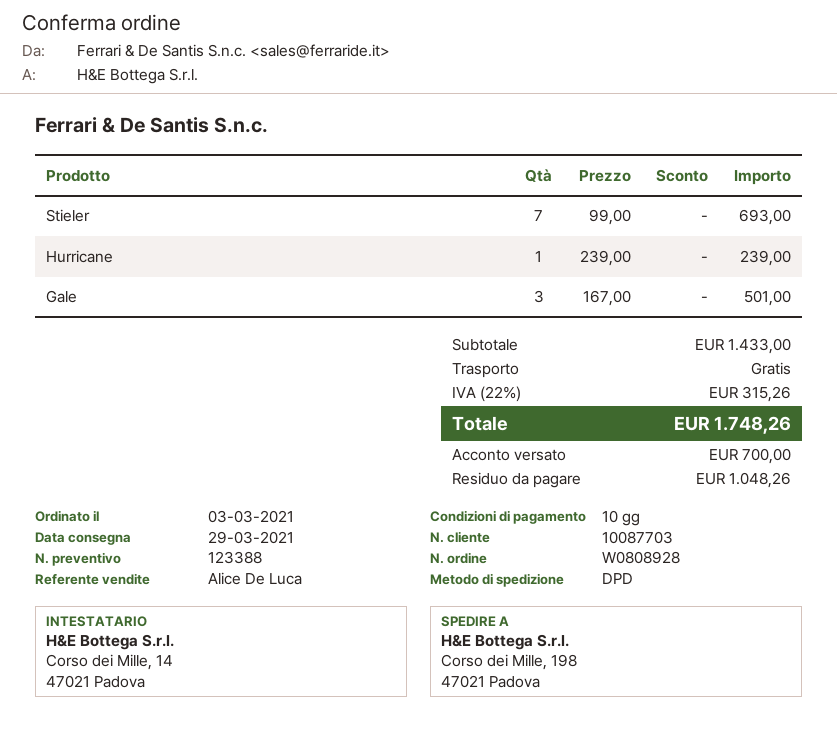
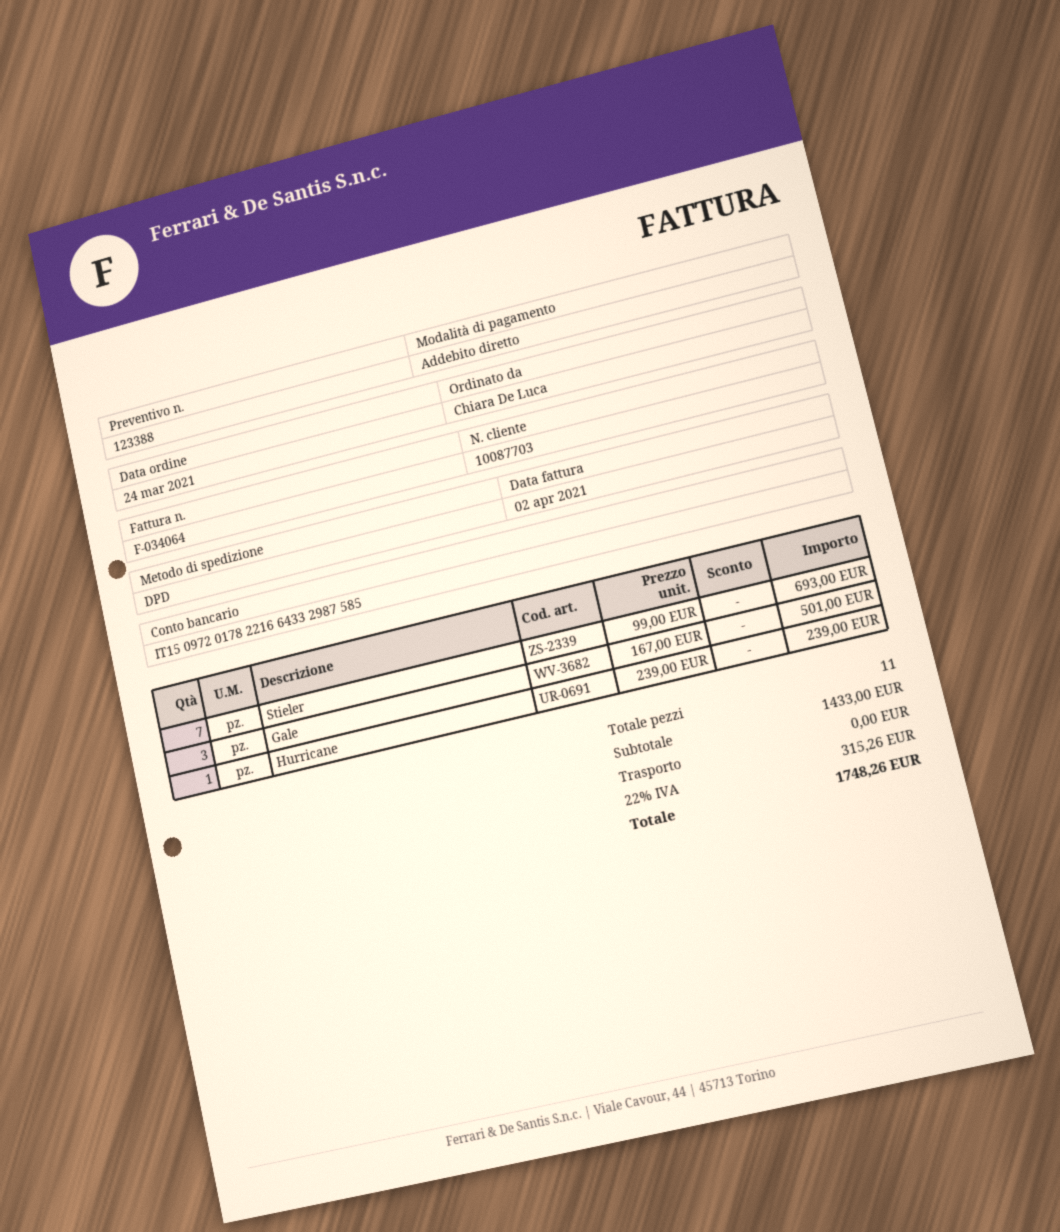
order date: 2021-03-03 -> 2021-03-24

